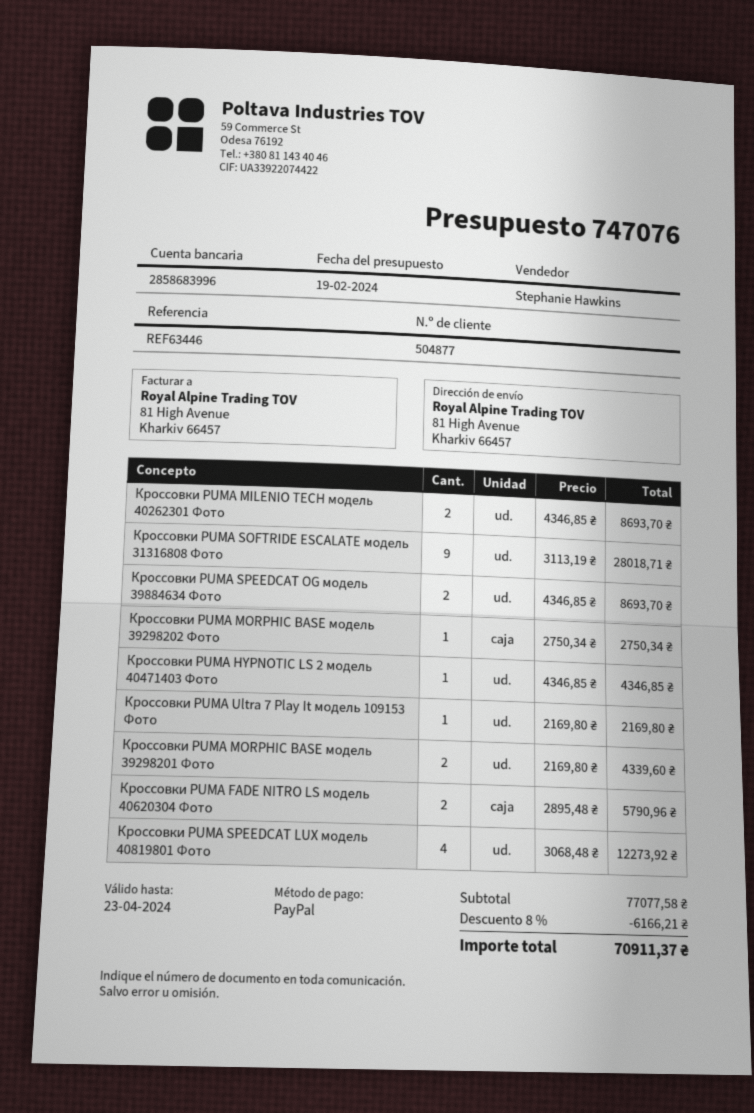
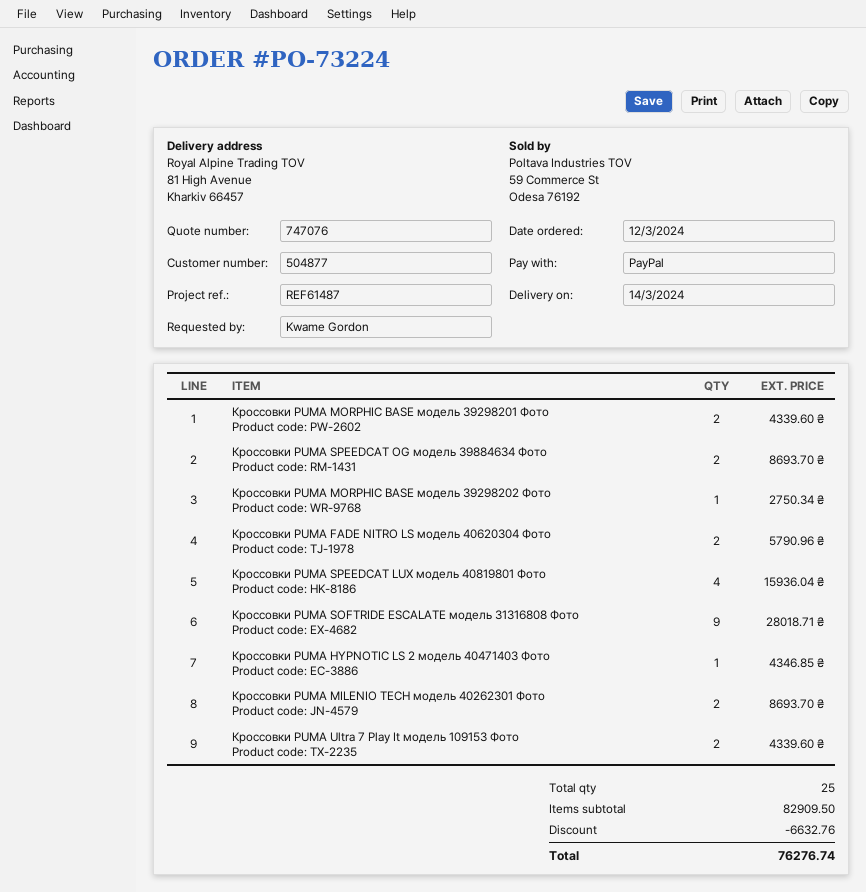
reference: REF63446 -> REF61487
Кроссовки PUMA Ultra 7 Play It модель 109153 Фото: 1 for 2169.80 -> 2 for 4339.60
Кроссовки PUMA SPEEDCAT LUX модель 40819801 Фото: 4 for 12273.92 -> 4 for 15936.04
subtotal: 77077.58 -> 82909.50
discount: 6166.21 -> 6632.76
total: 70911.37 -> 76276.74

